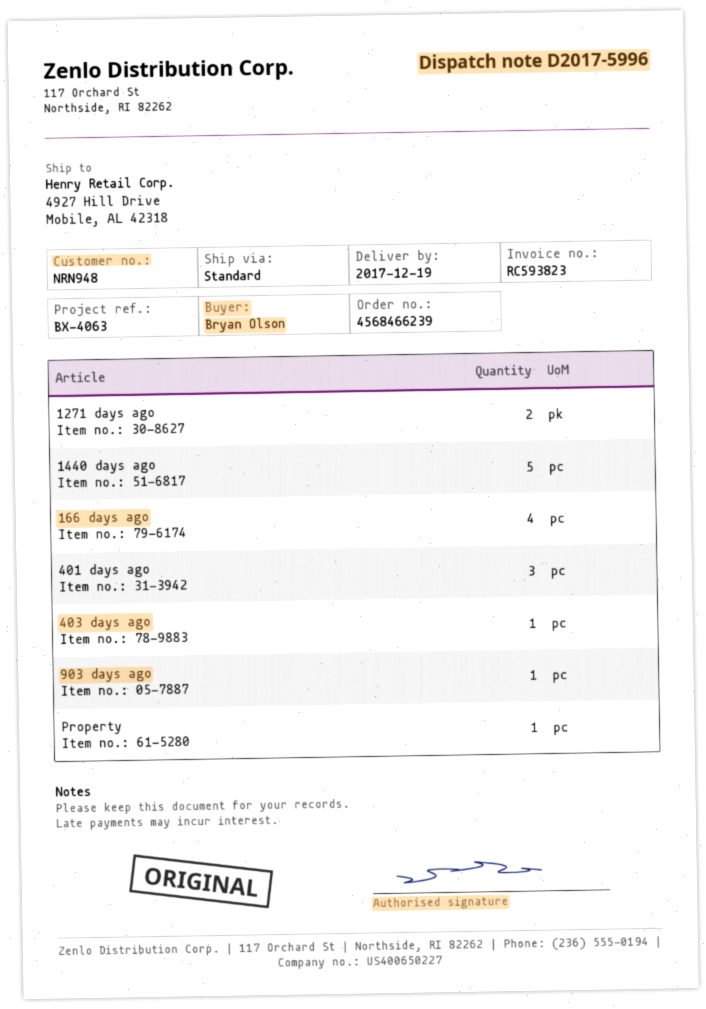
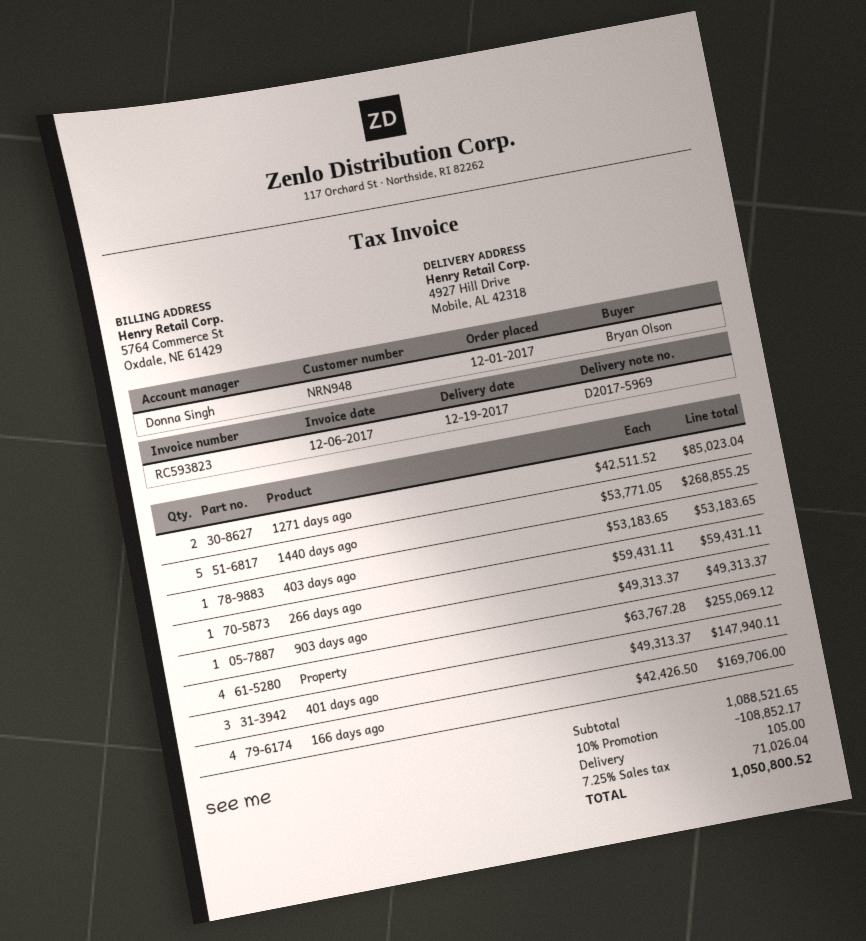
delivery note number: D2017-5996 -> D2017-5969
Property: 1 -> 4
266 days ago: none -> 1

